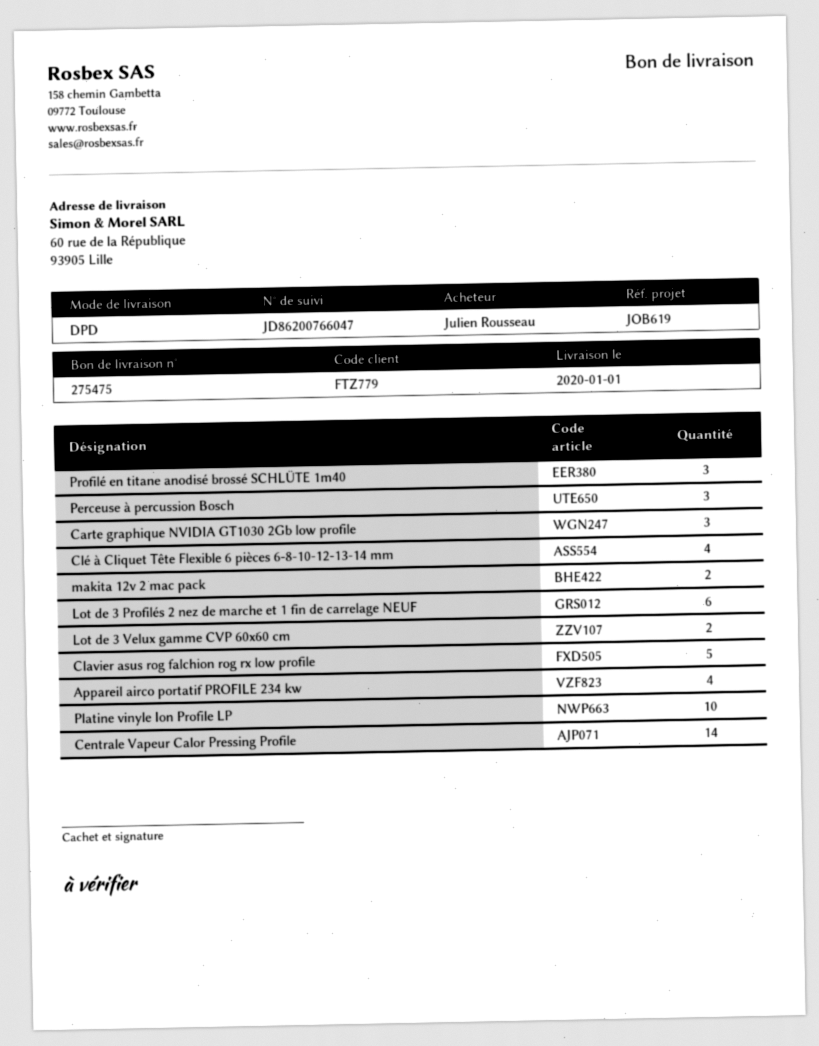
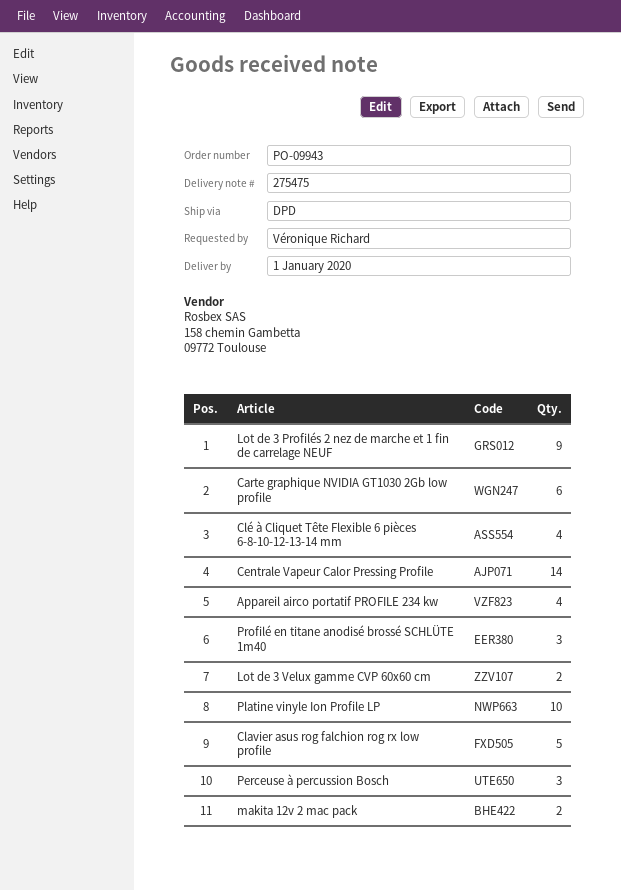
ordered by: Julien Rousseau -> Véronique Richard
Carte graphique NVIDIA GT1030 2Gb low profile: 3 -> 6
Lot de 3 Profilés 2 nez de marche et 1 fin de carrelage NEUF: 6 -> 9

